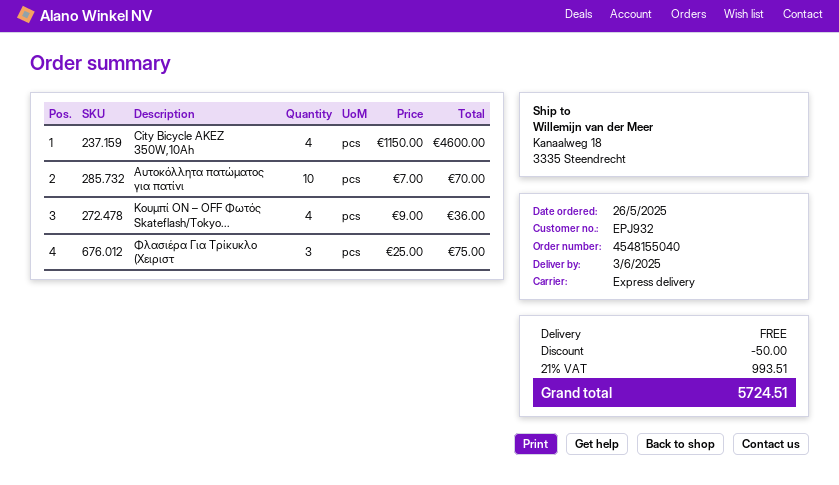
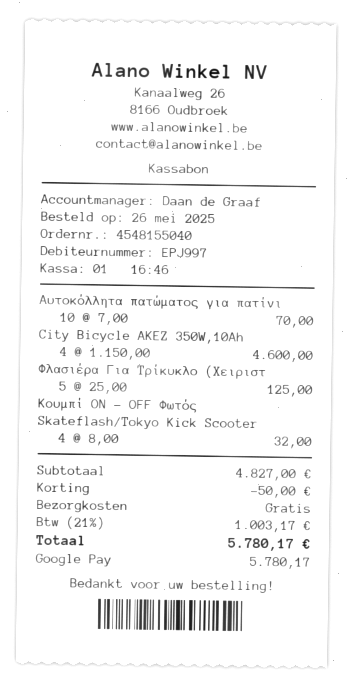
customer number: EPJ932 -> EPJ997
Κουμπί ON – OFF Φωτός Skateflash/Tokyo...: 4 x 9.00 = 36.00 -> 4 x 8.00 = 32.00
Φλασιέρα Για Τρίκυκλο (Χειριστ: 3 x 25.00 = 75.00 -> 5 x 25.00 = 125.00
tax: 21% = 993.51 -> 21% = 1003.17
total: 5724.51 -> 5780.17

